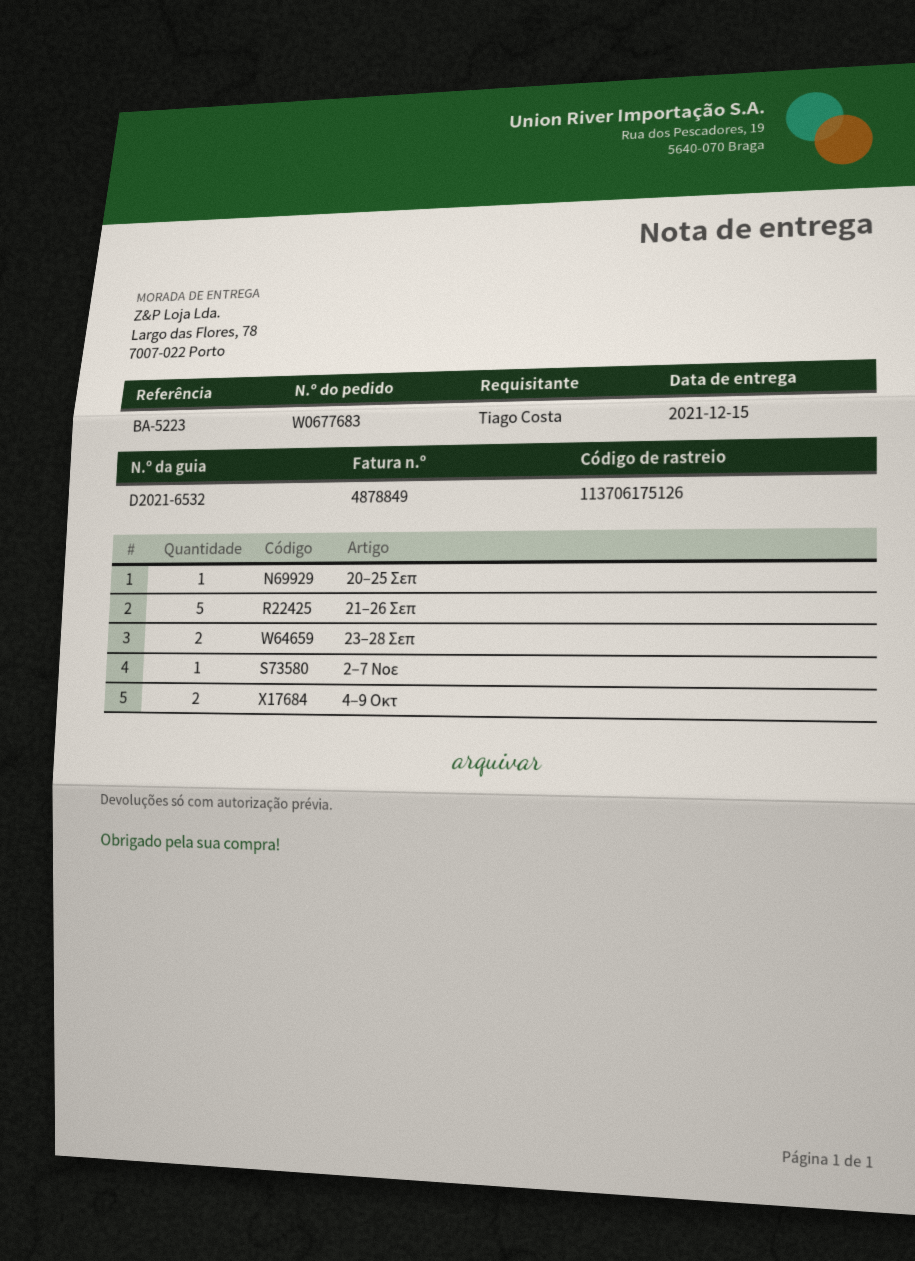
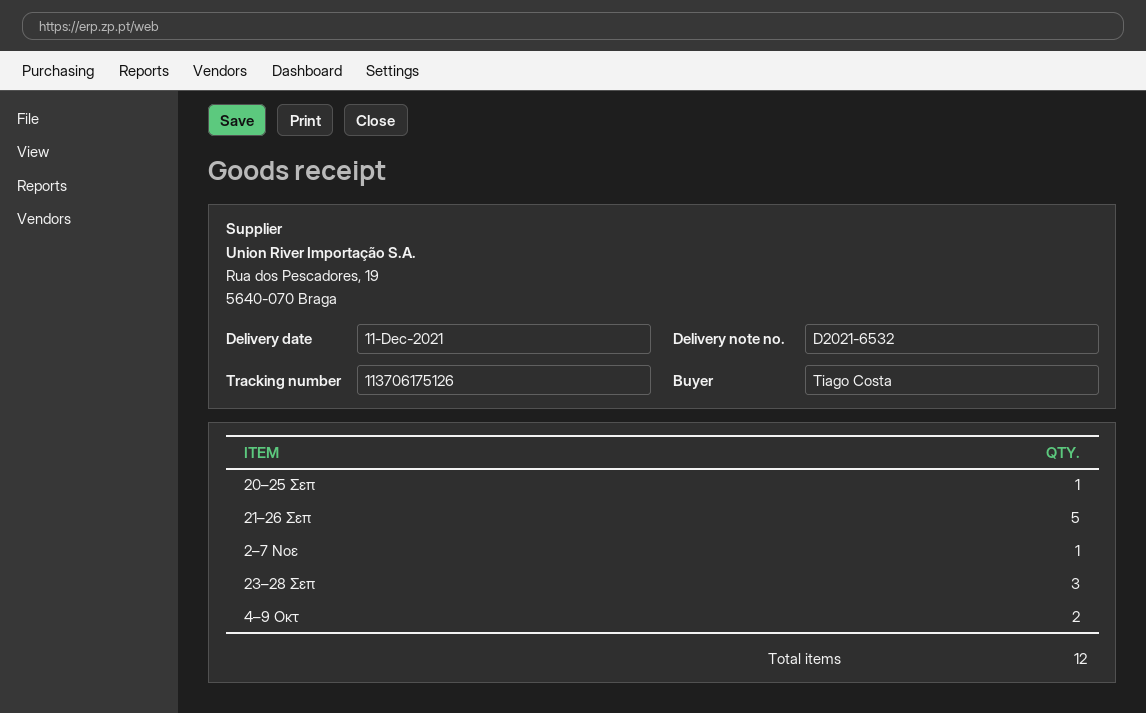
delivery date: 2021-12-15 -> 2021-12-11
23–28 Σεπ: 2 -> 3

